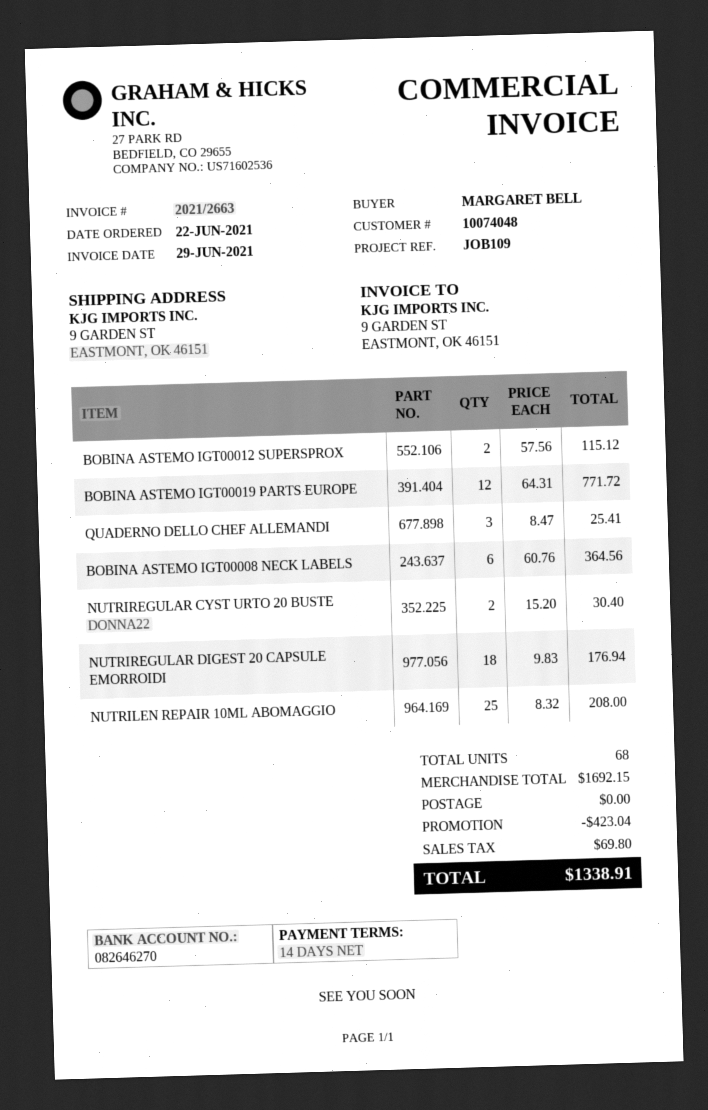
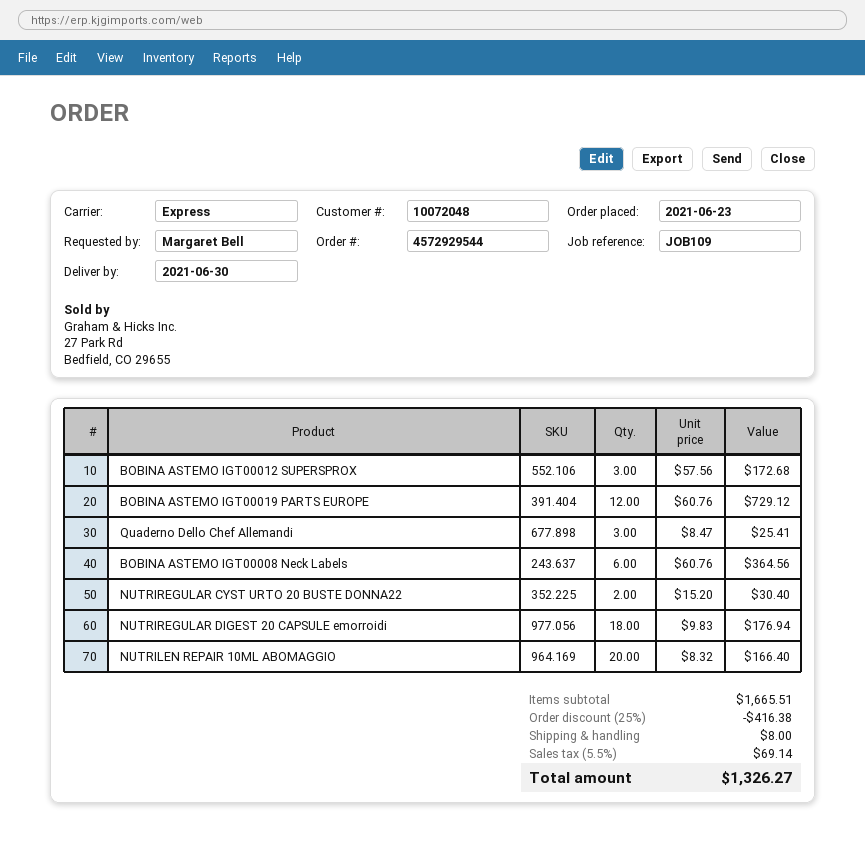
order date: 2021-06-22 -> 2021-06-23
customer number: 10074048 -> 10072048
BOBINA ASTEMO IGT00012 SUPERSPROX: 2 x 57.56 = 115.12 -> 3 x 57.56 = 172.68
BOBINA ASTEMO IGT00019 PARTS EUROPE: 12 x 64.31 = 771.72 -> 12 x 60.76 = 729.12
NUTRILEN REPAIR 10ML ABOMAGGIO: 25 x 8.32 = 208.00 -> 20 x 8.32 = 166.40
subtotal: 1692.15 -> 1665.51
discount: 423.04 -> 416.38
shipping: 0.00 -> 8.00
tax: 69.80 -> 69.14
total: 1338.91 -> 1326.27

